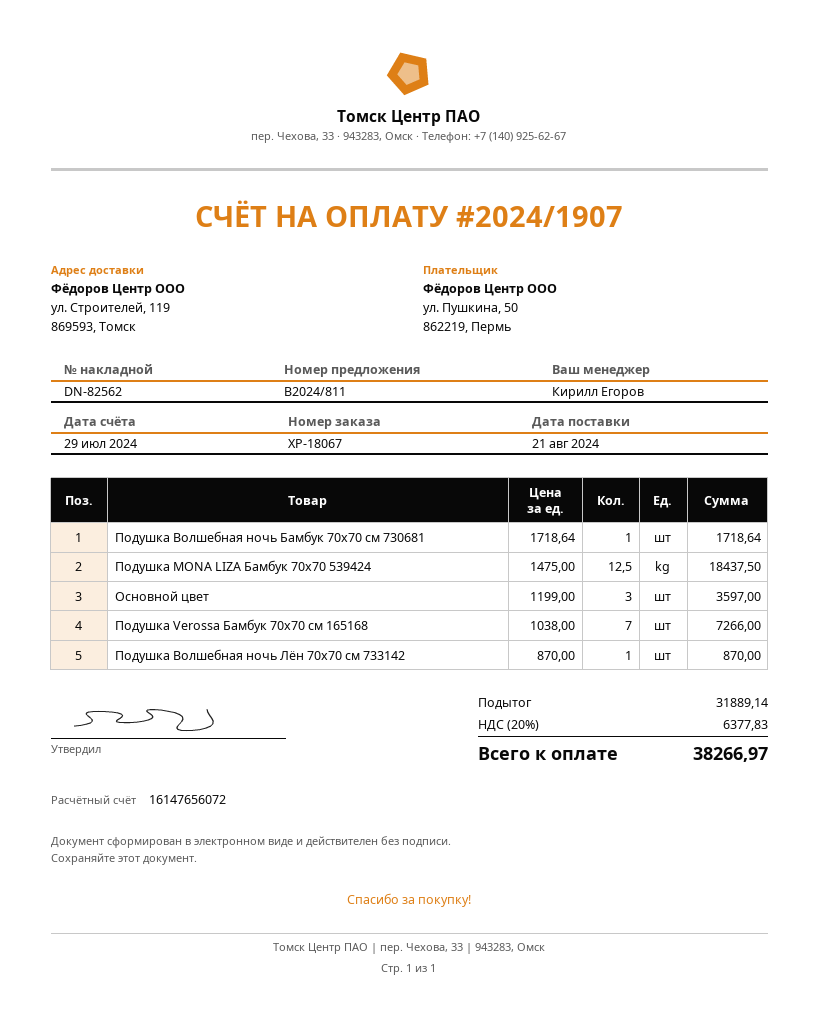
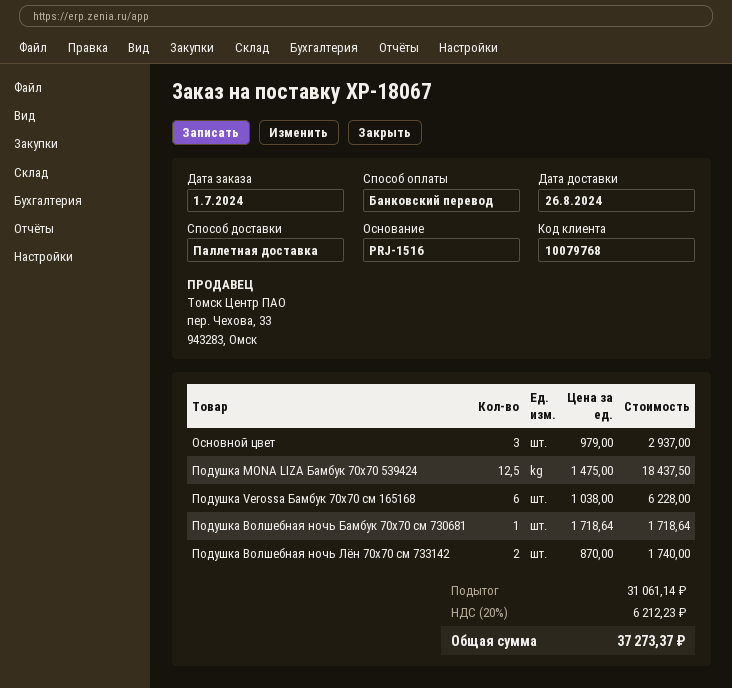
delivery date: 2024-08-21 -> 2024-08-26
Основной цвет: 3 x 1199.00 = 3597.00 -> 3 x 979.00 = 2937.00
Подушка Verossa Бамбук 70x70 см 165168: 7 x 1038.00 = 7266.00 -> 6 x 1038.00 = 6228.00
Подушка Волшебная ночь Лён 70х70 см 733142: 1 x 870.00 = 870.00 -> 2 x 870.00 = 1740.00
subtotal: 31889.14 -> 31061.14
tax: 20% = 6377.83 -> 20% = 6212.23
total: 38266.97 -> 37273.37

